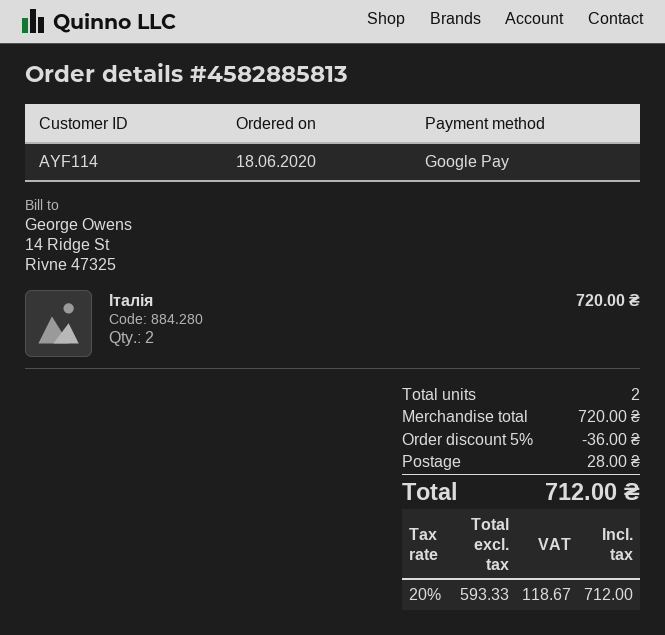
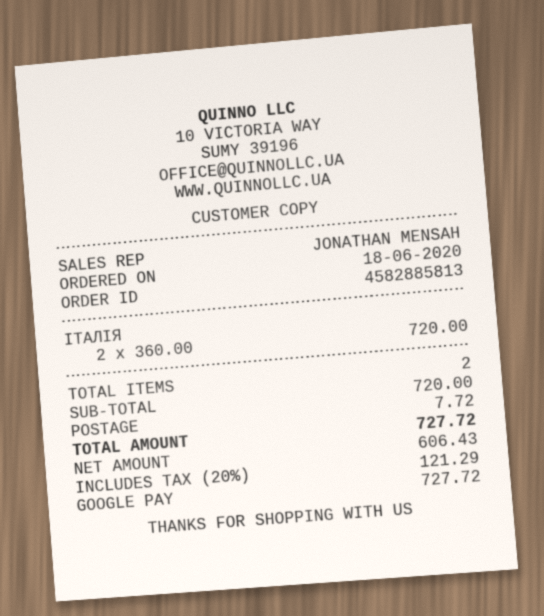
discount: 5% = 36.00 -> none
shipping: 28.00 -> 7.72
net: 593.33 -> 606.43
tax: 20% = 118.67 -> 20% = 121.29
total: 712.00 -> 727.72

